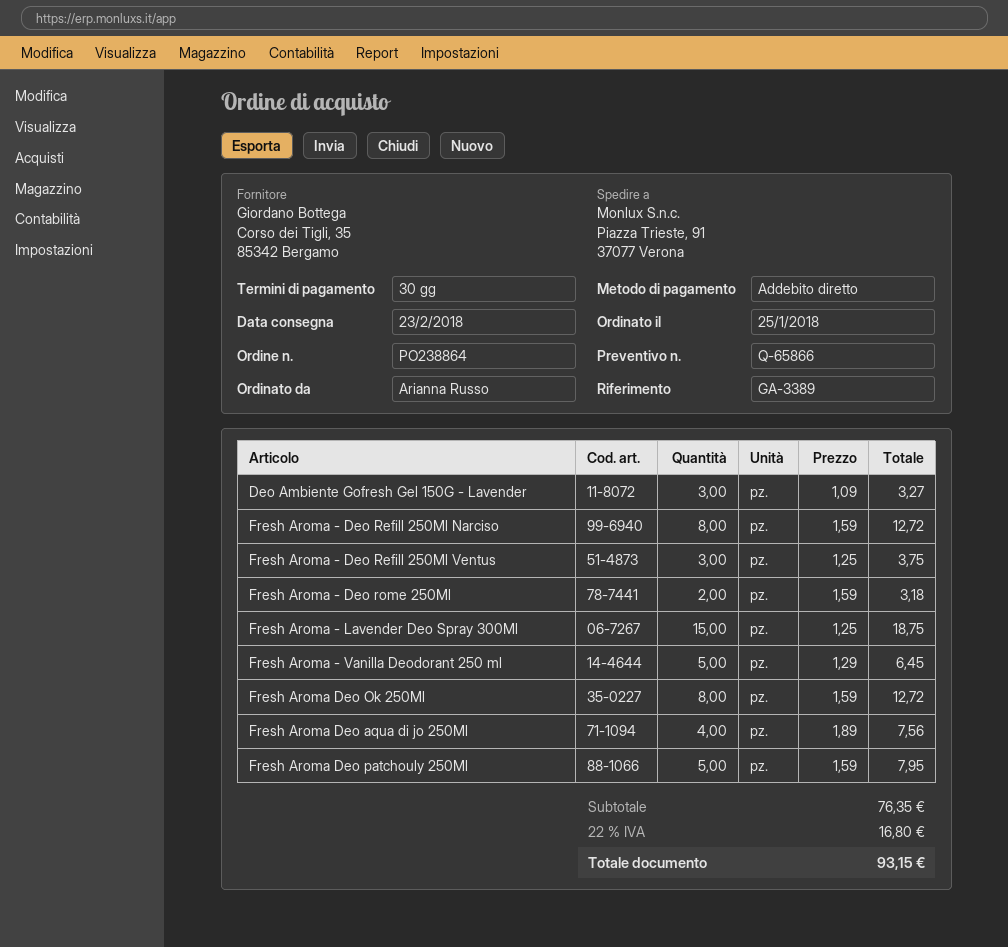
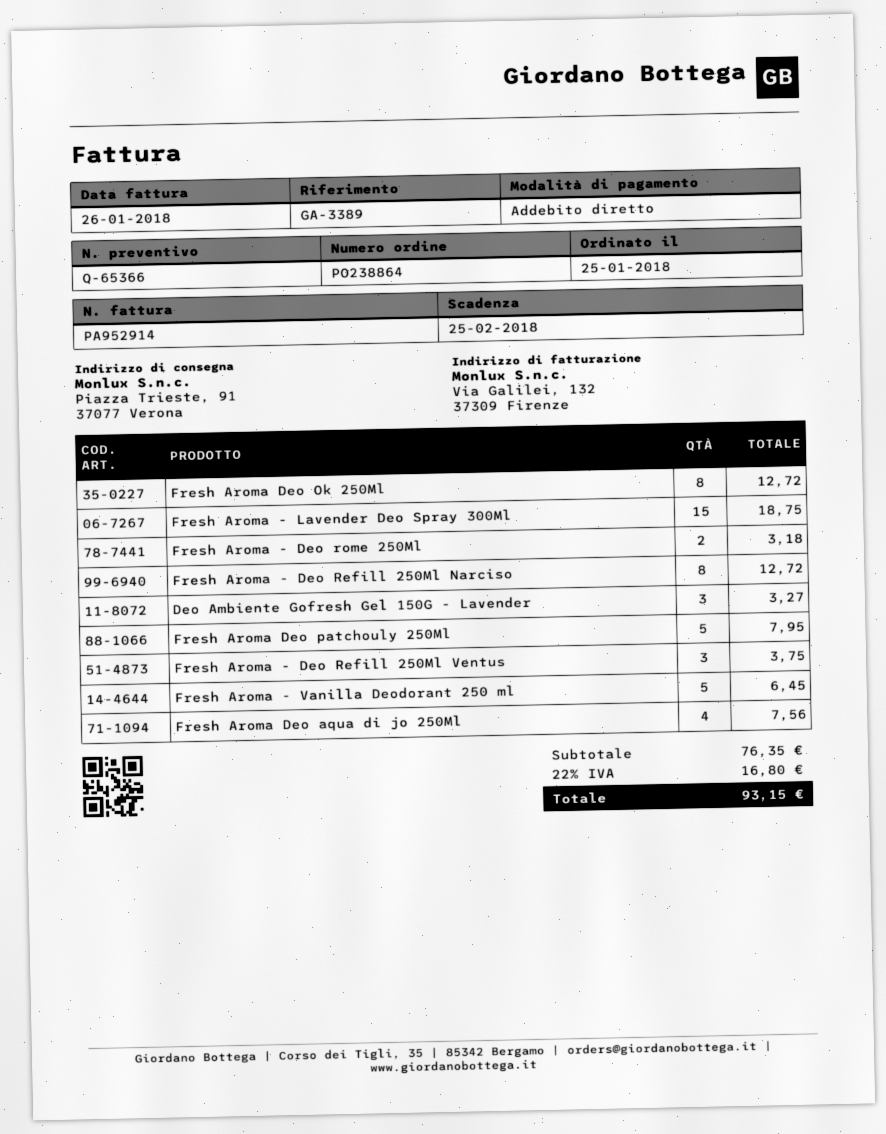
quote number: Q-65866 -> Q-65366

